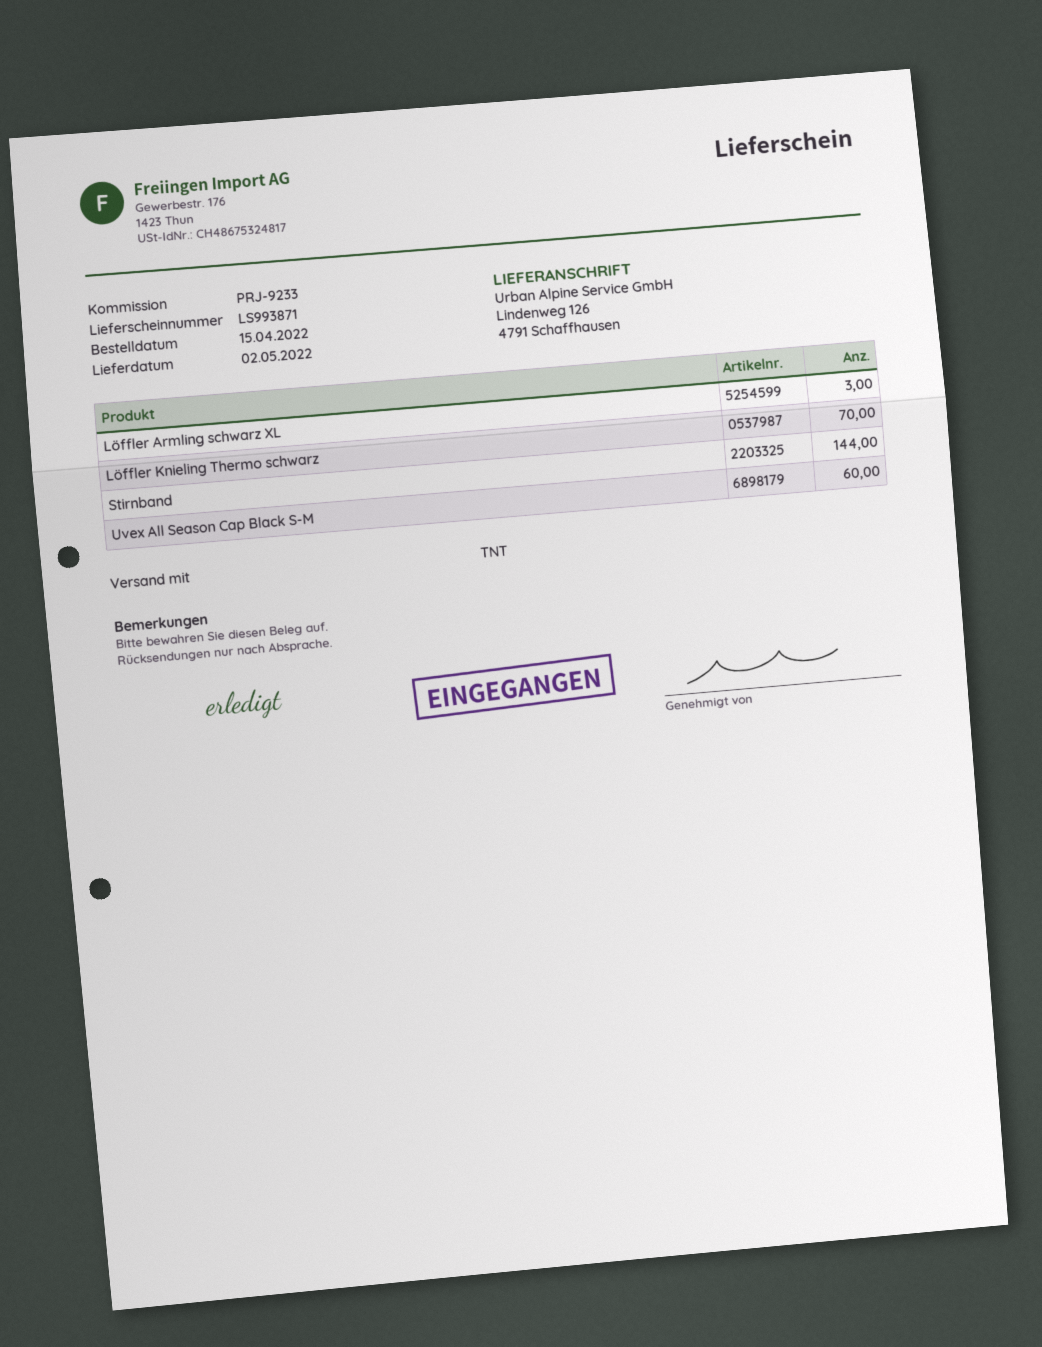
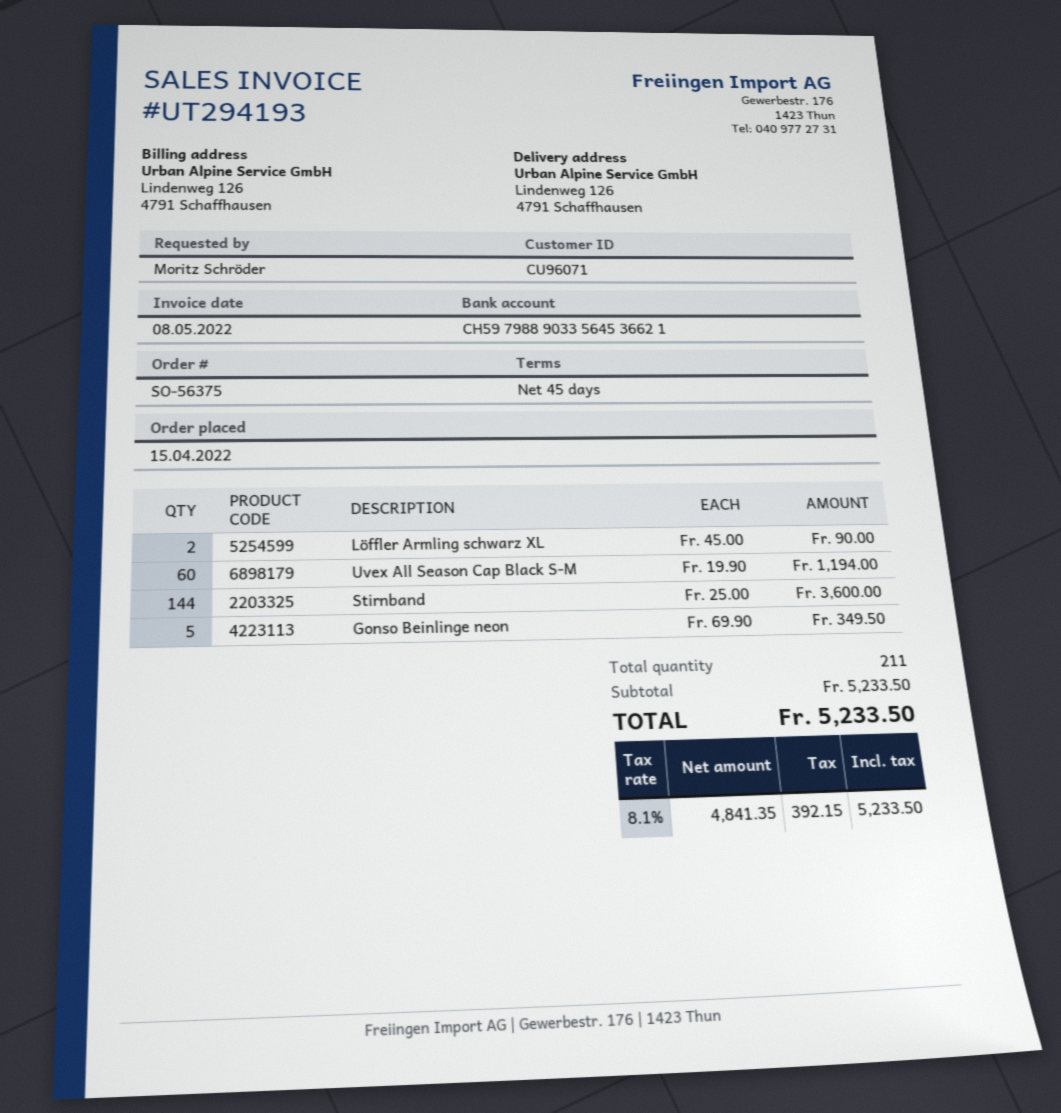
Löffler Armling schwarz XL: 3 -> 2
Löffler Knieling Thermo schwarz: 70 -> none
Gonso Beinlinge neon: none -> 5

